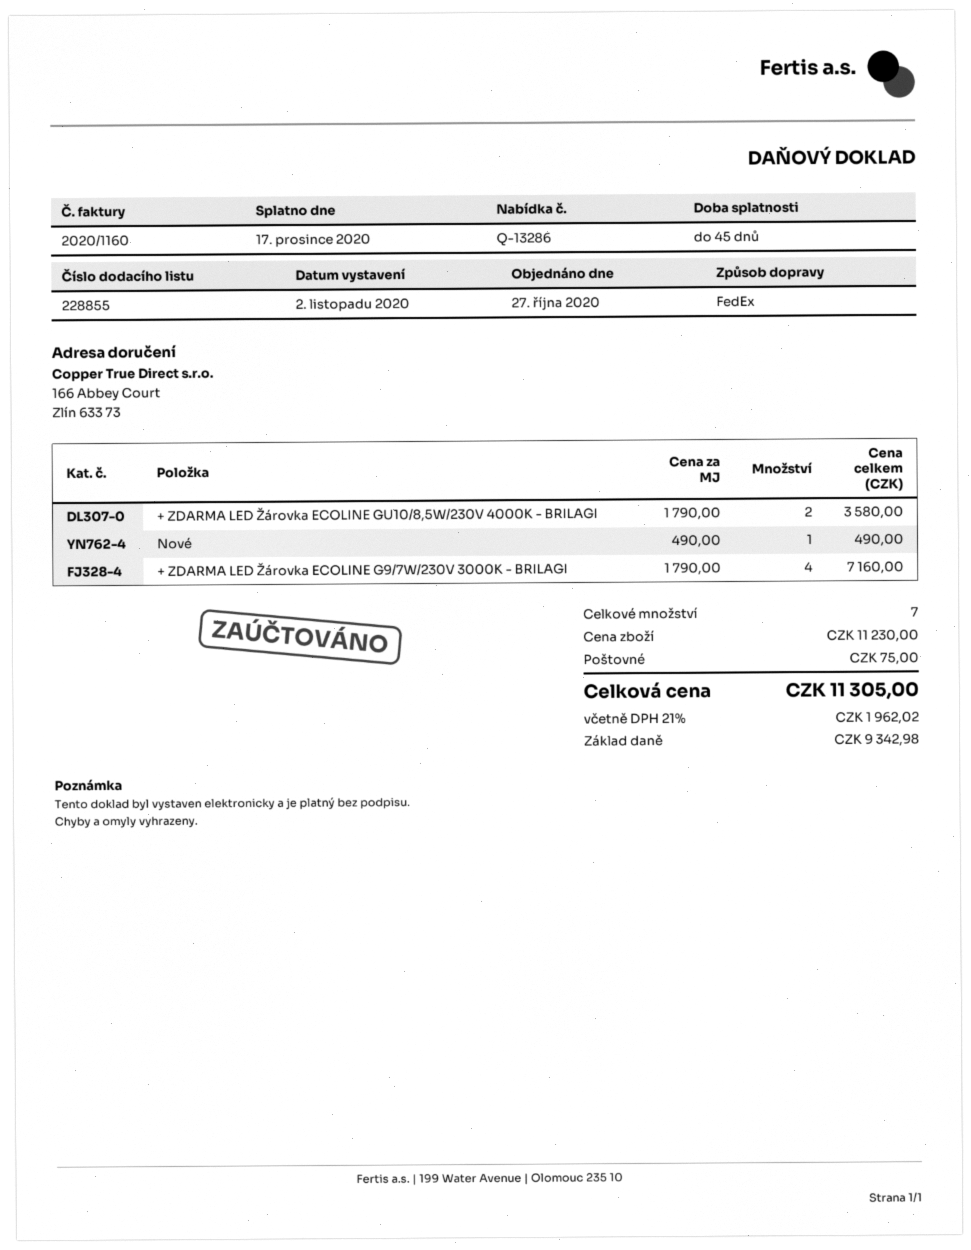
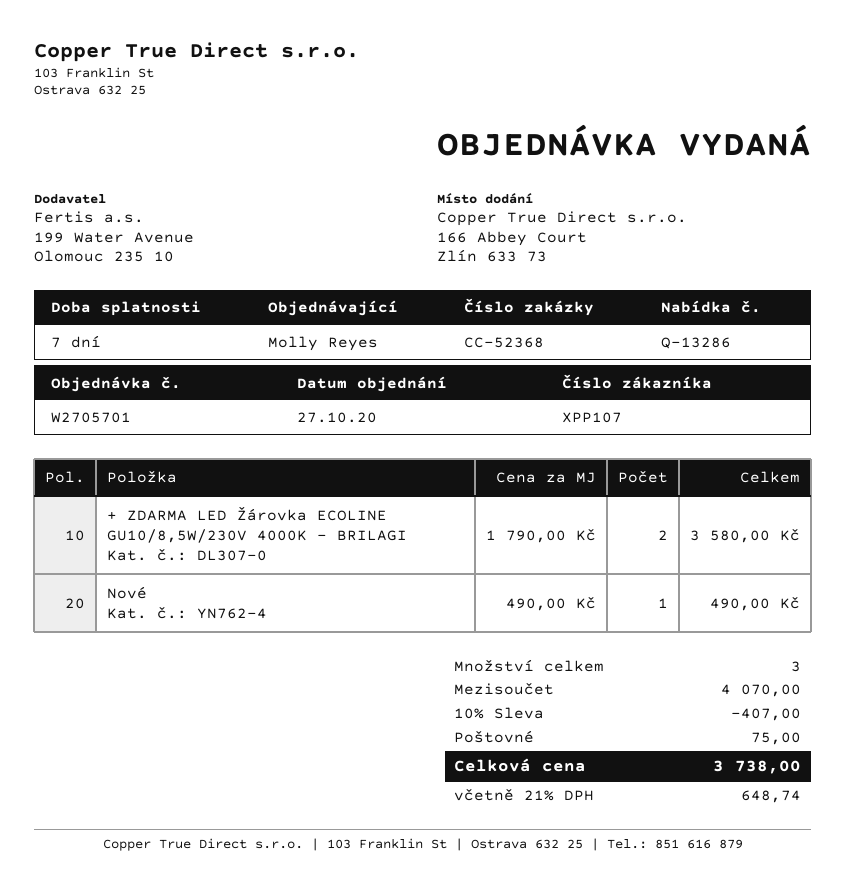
payment terms: 45 days -> 7 days
+ ZDARMA LED Žárovka ECOLINE G9/7W/230V 3000K - BRILAGI: 4 x 1790.00 = 7160.00 -> none
total quantity: 7 -> 3
subtotal: 11230.00 -> 4070.00
discount: none -> 10% = 407.00
tax: 21% = 1962.02 -> 21% = 648.74
total: 11305.00 -> 3738.00

